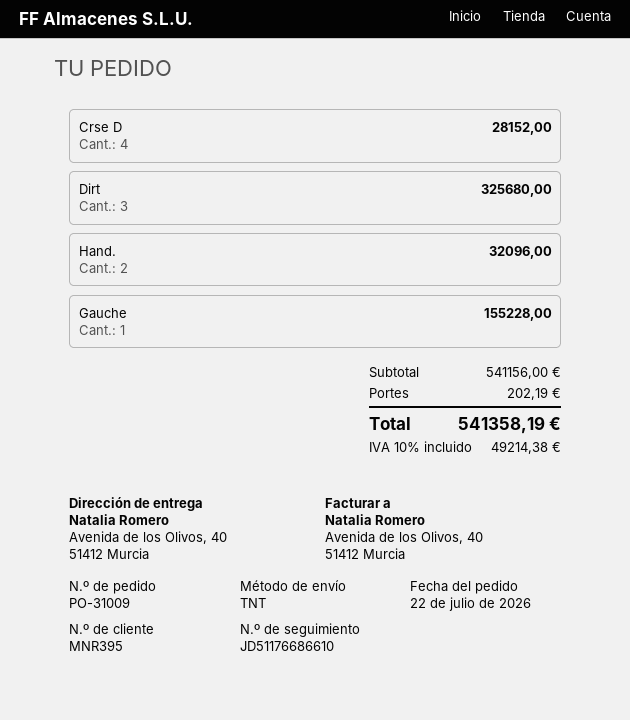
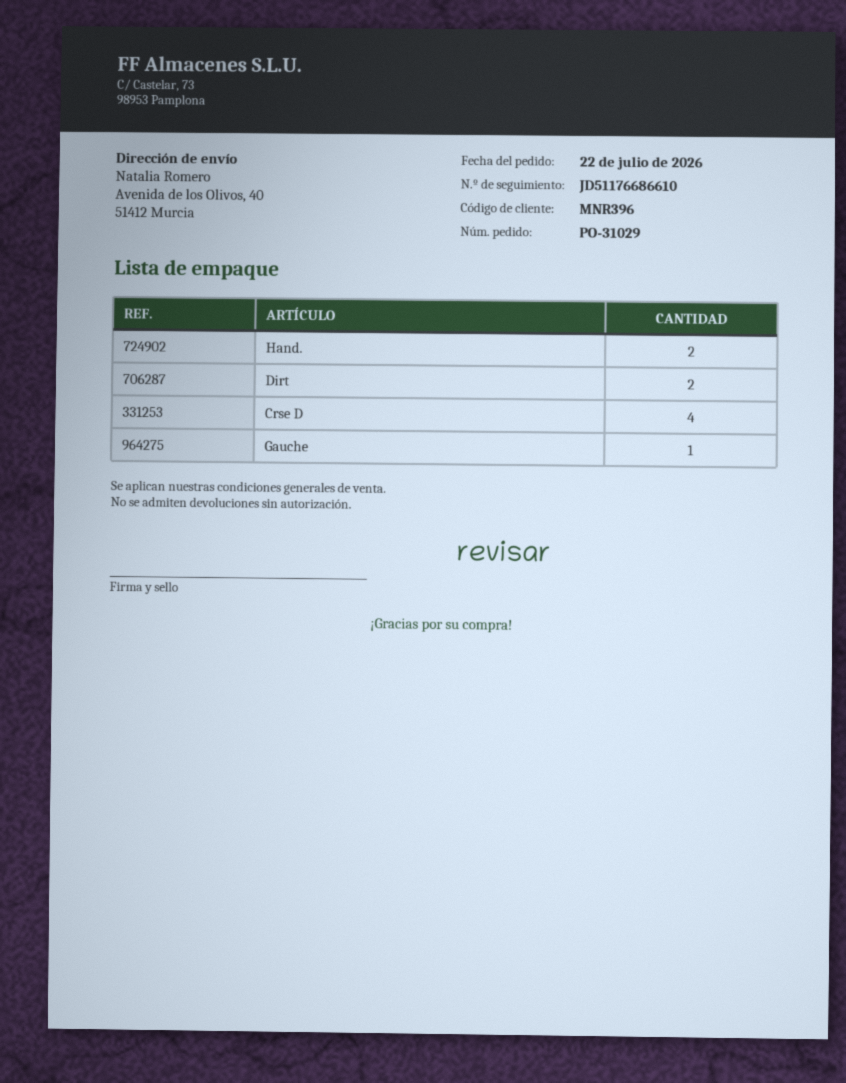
order number: PO-31009 -> PO-31029
customer number: MNR395 -> MNR396
Dirt: 3 -> 2

